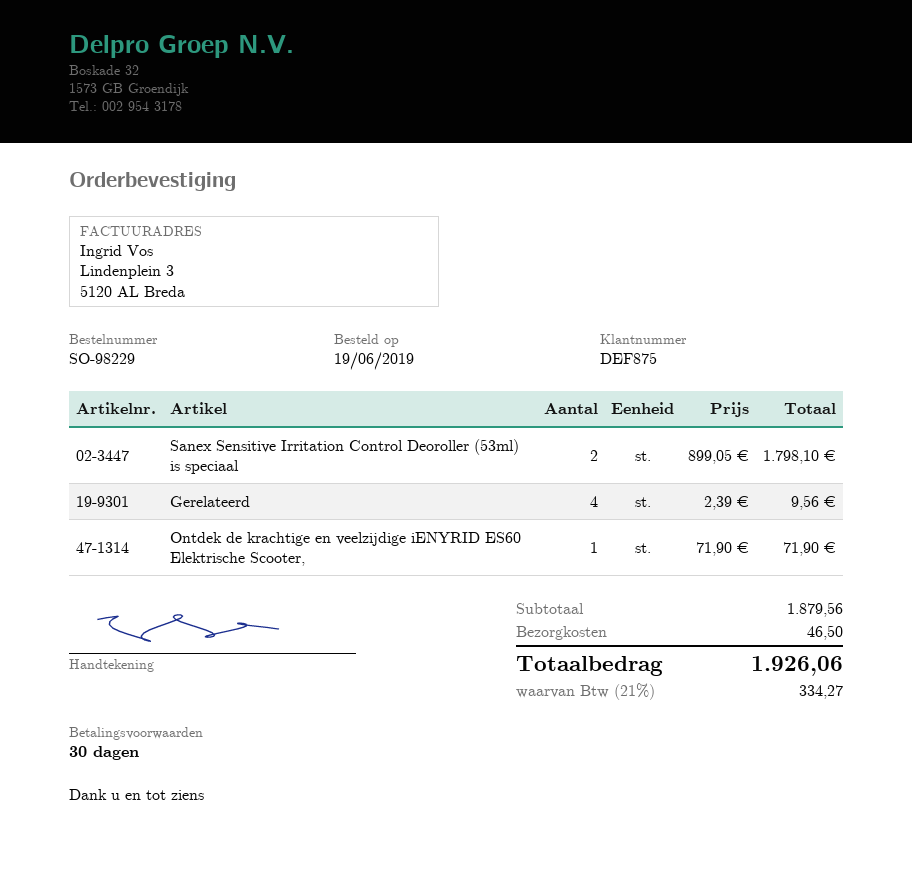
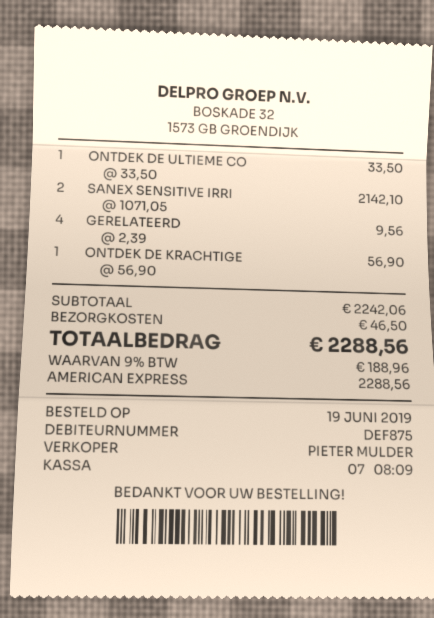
Sanex Sensitive Irritation Control Deoroller (53ml) is speciaal: 2 x 899.05 = 1798.10 -> 2 x 1071.05 = 2142.10
Ontdek de krachtige en veelzijdige iENYRID ES60 Elektrische Scooter,: 1 x 71.90 = 71.90 -> 1 x 56.90 = 56.90
ONTDEK DE ULTIEME CO: none -> 1 x 33.50 = 33.50
subtotal: 1879.56 -> 2242.06
tax: 21% = 334.27 -> 9% = 188.96
total: 1926.06 -> 2288.56

